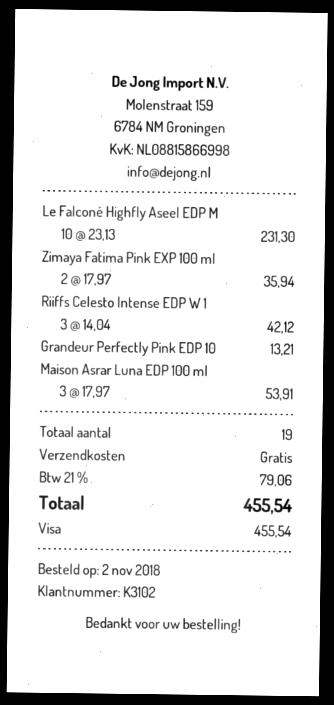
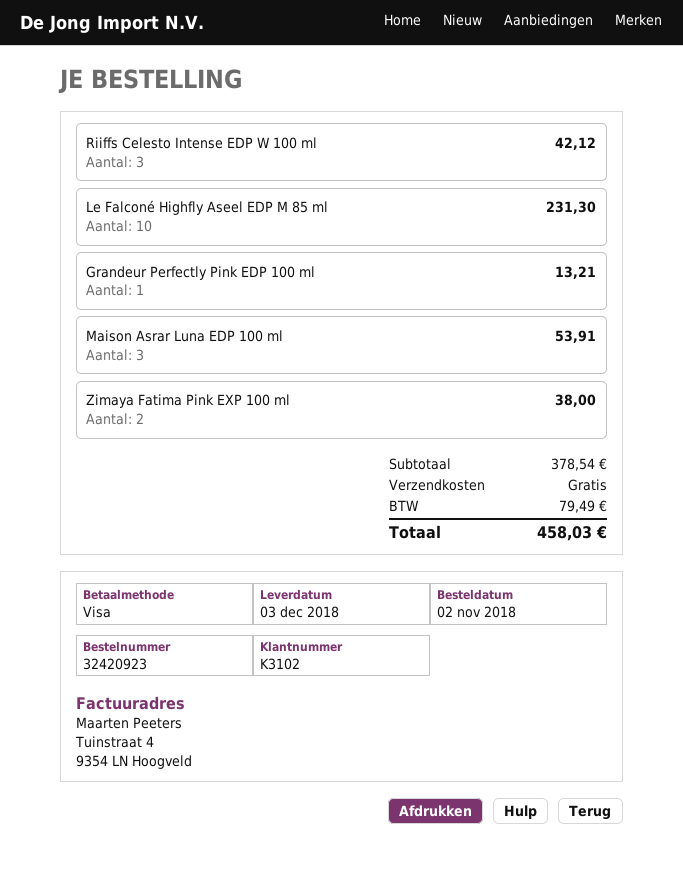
Zimaya Fatima Pink EXP 100 ml: 2 for 35.94 -> 2 for 38.00
tax: 79.06 -> 79.49
total: 455.54 -> 458.03

